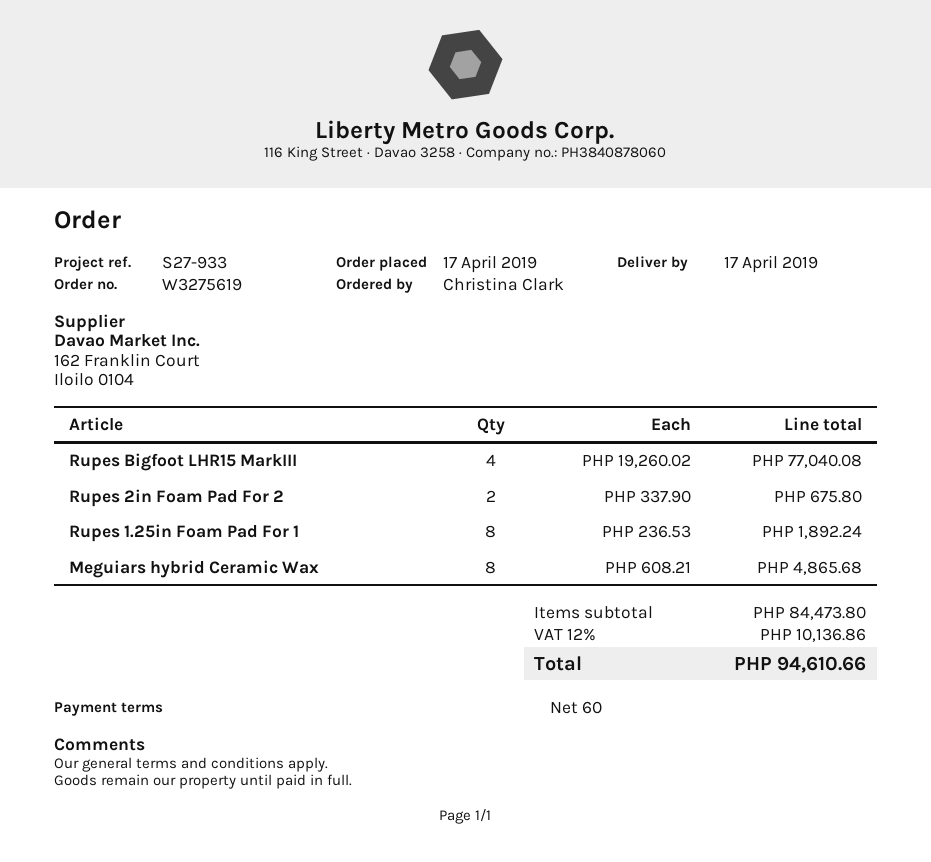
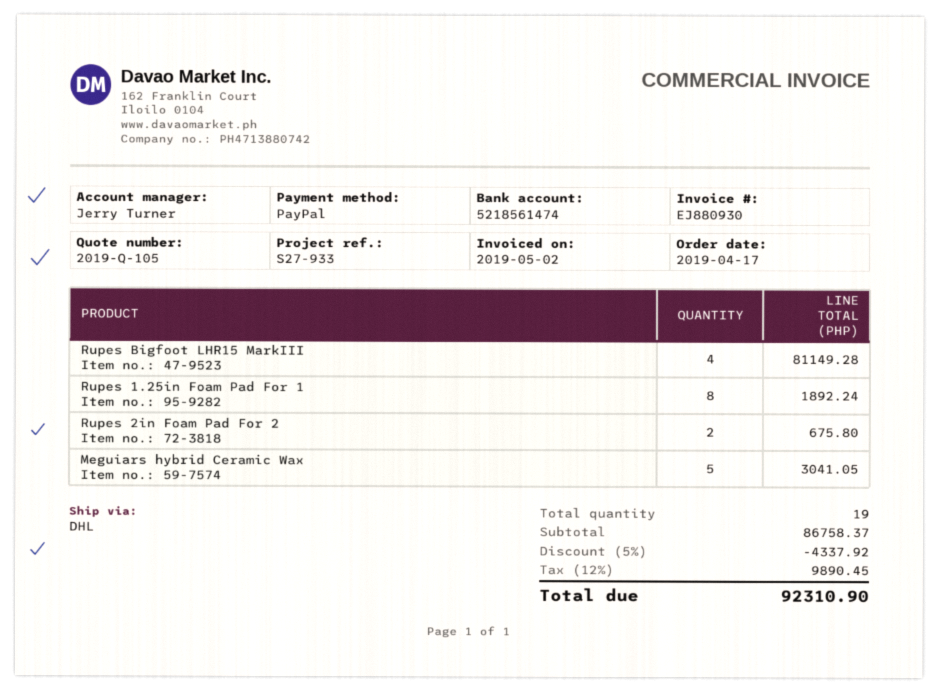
Rupes Bigfoot LHR15 MarkIII: 4 for 77040.08 -> 4 for 81149.28
Meguiars hybrid Ceramic Wax: 8 for 4865.68 -> 5 for 3041.05
subtotal: 84473.80 -> 86758.37
discount: none -> 5% = 4337.92
tax: 12% = 10136.86 -> 12% = 9890.45
total: 94610.66 -> 92310.90

